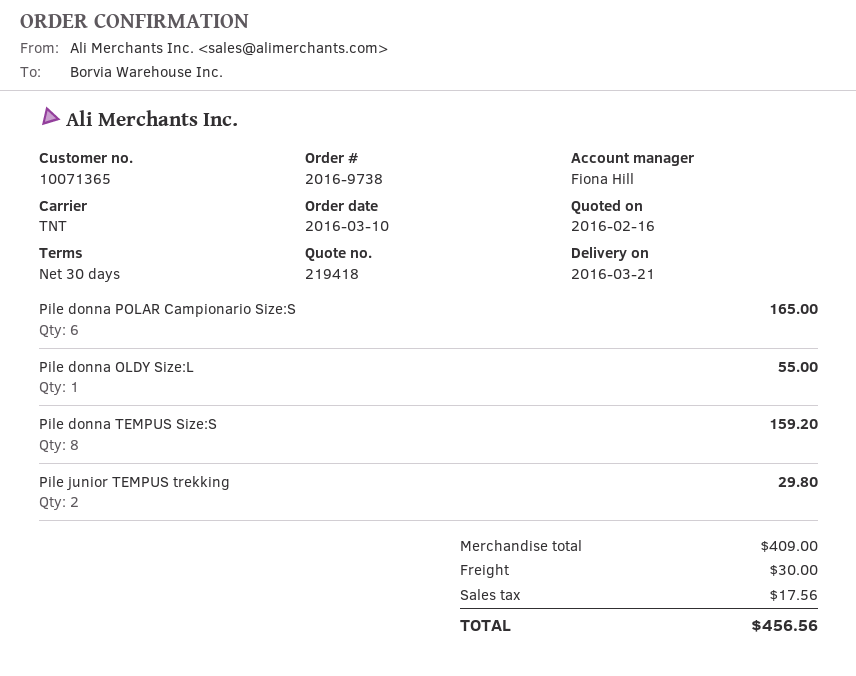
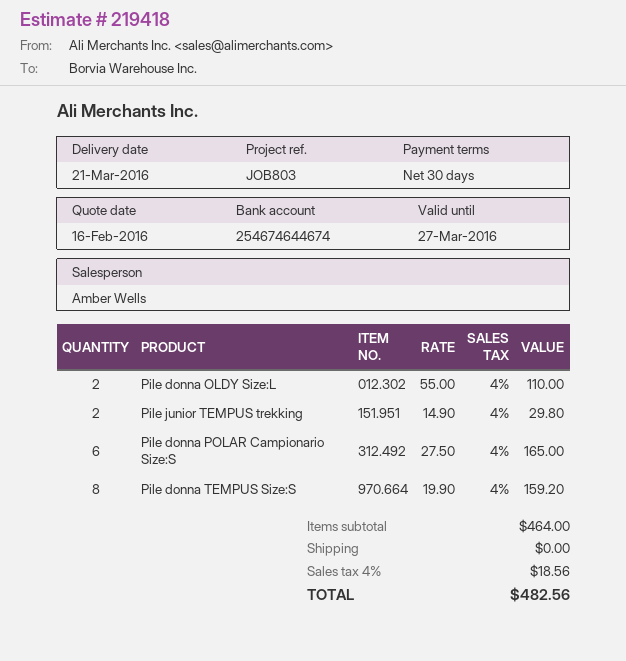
sales rep: Fiona Hill -> Amber Wells
Pile donna OLDY Size:L: 1 for 55.00 -> 2 for 110.00
subtotal: 409.00 -> 464.00
shipping: 30.00 -> 0.00
tax: 17.56 -> 18.56
total: 456.56 -> 482.56

